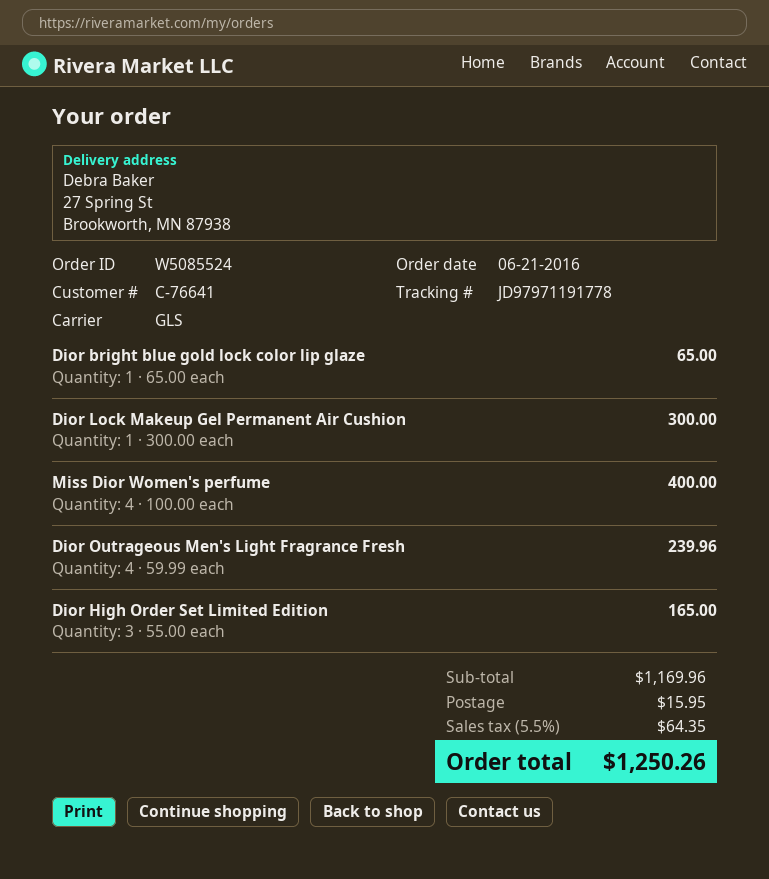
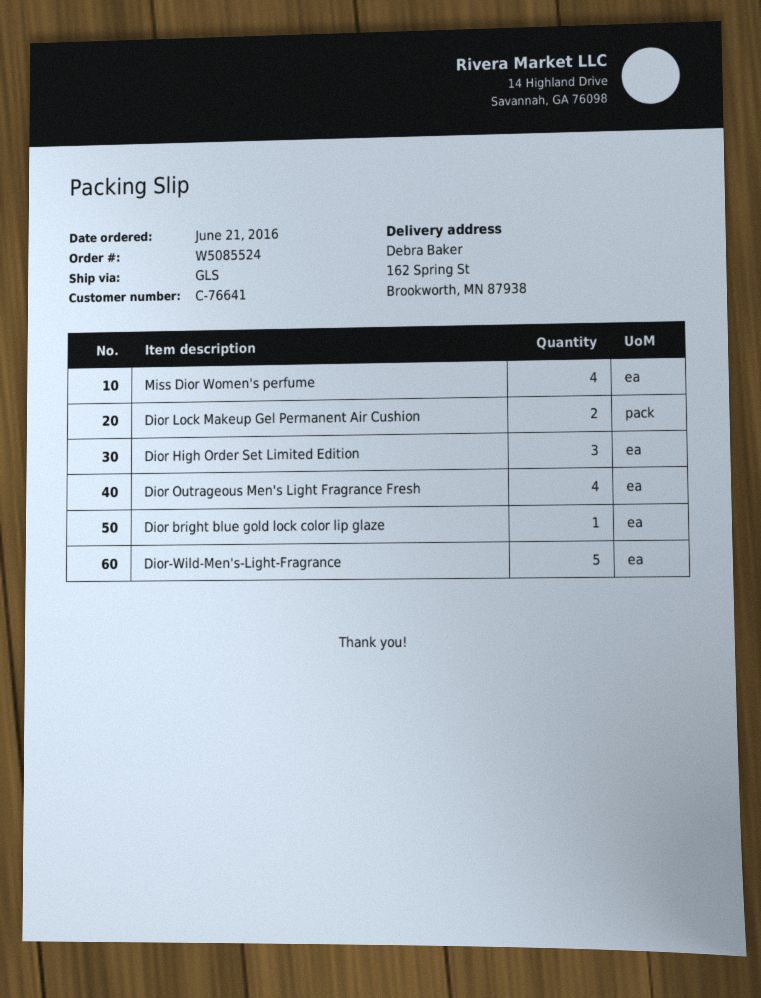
ship to: 27 Spring St, Brookworth, MN 87938 -> 162 Spring St, Brookworth, MN 87938
Dior Lock Makeup Gel Permanent Air Cushion: 1 -> 2
Dior-Wild-Men's-Light-Fragrance: none -> 5

